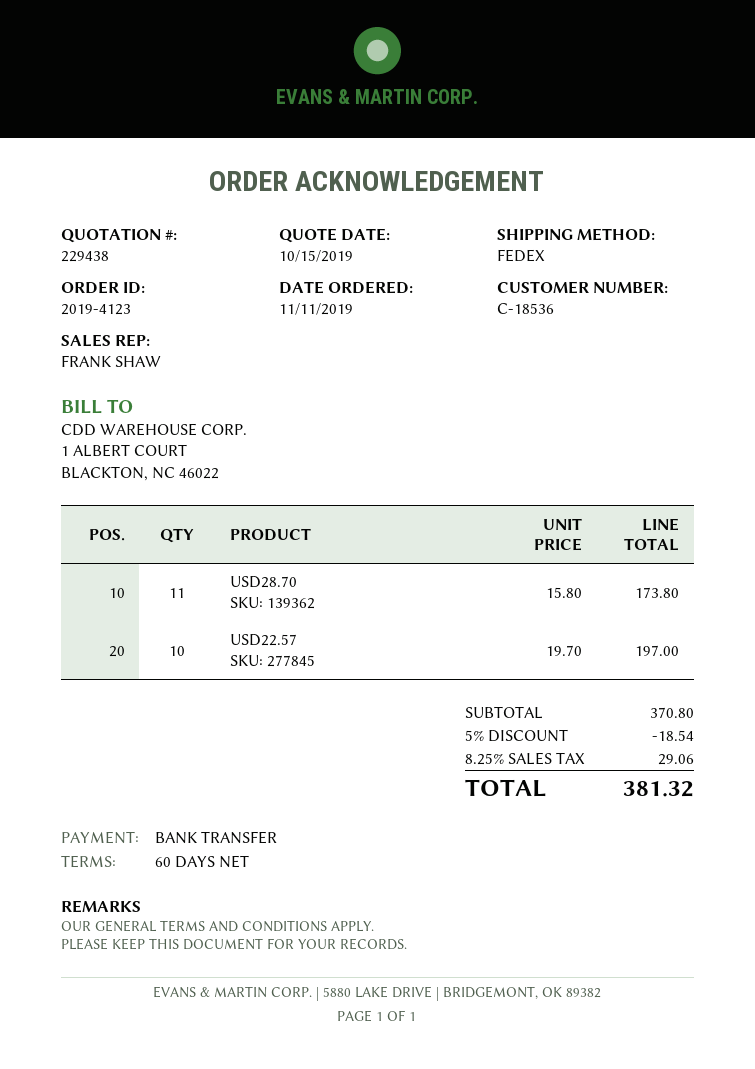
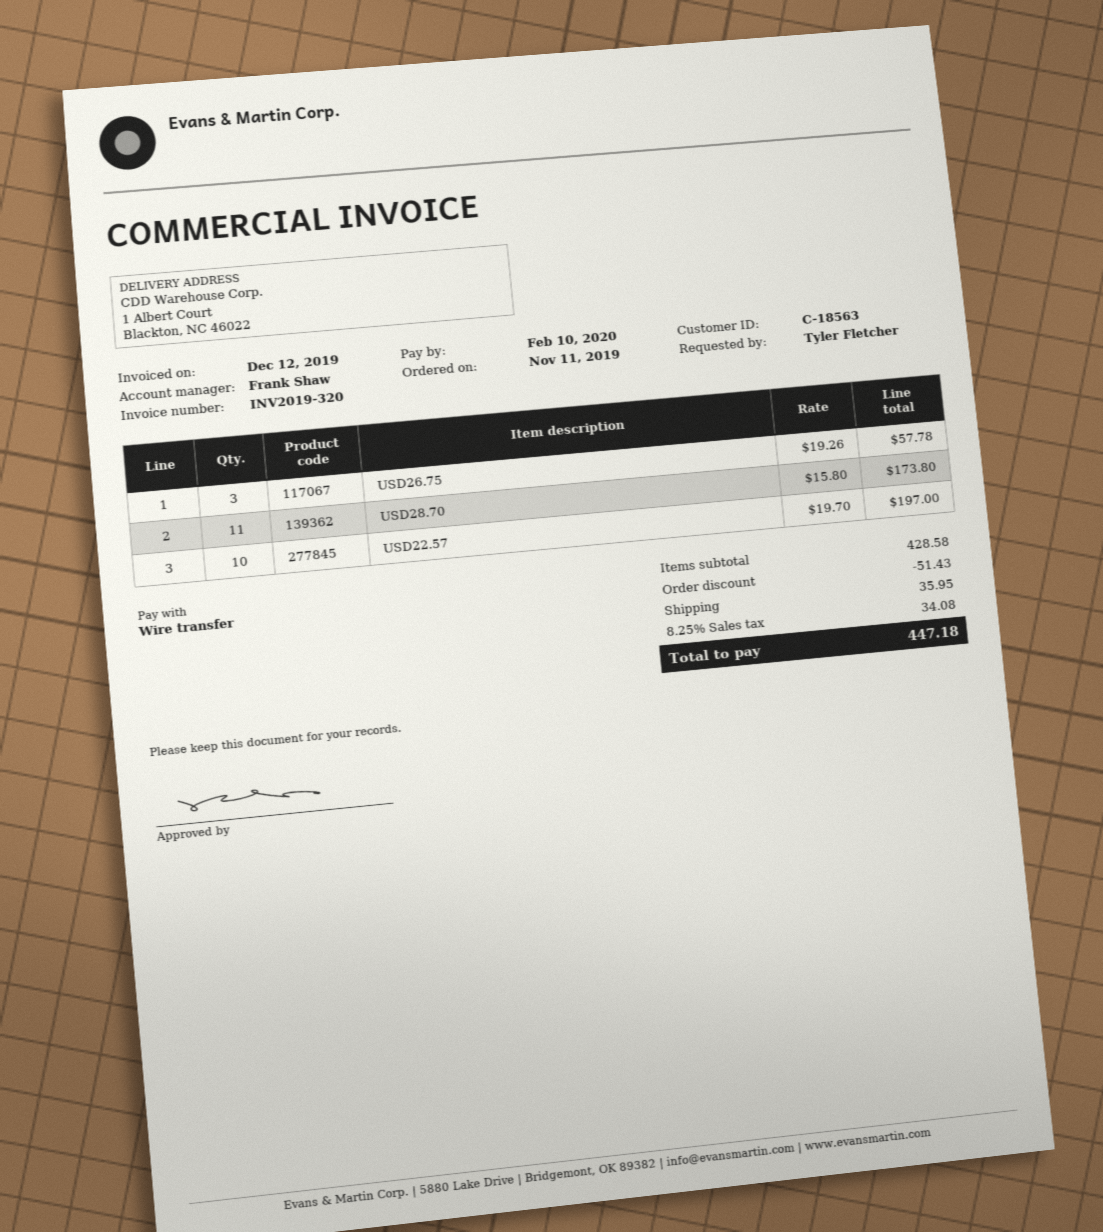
customer number: C-18536 -> C-18563
USD26.75: none -> 3 x 19.26 = 57.78
subtotal: 370.80 -> 428.58
discount: 18.54 -> 51.43
shipping: none -> 35.95
tax: 8.25% = 29.06 -> 8.25% = 34.08
total: 381.32 -> 447.18

